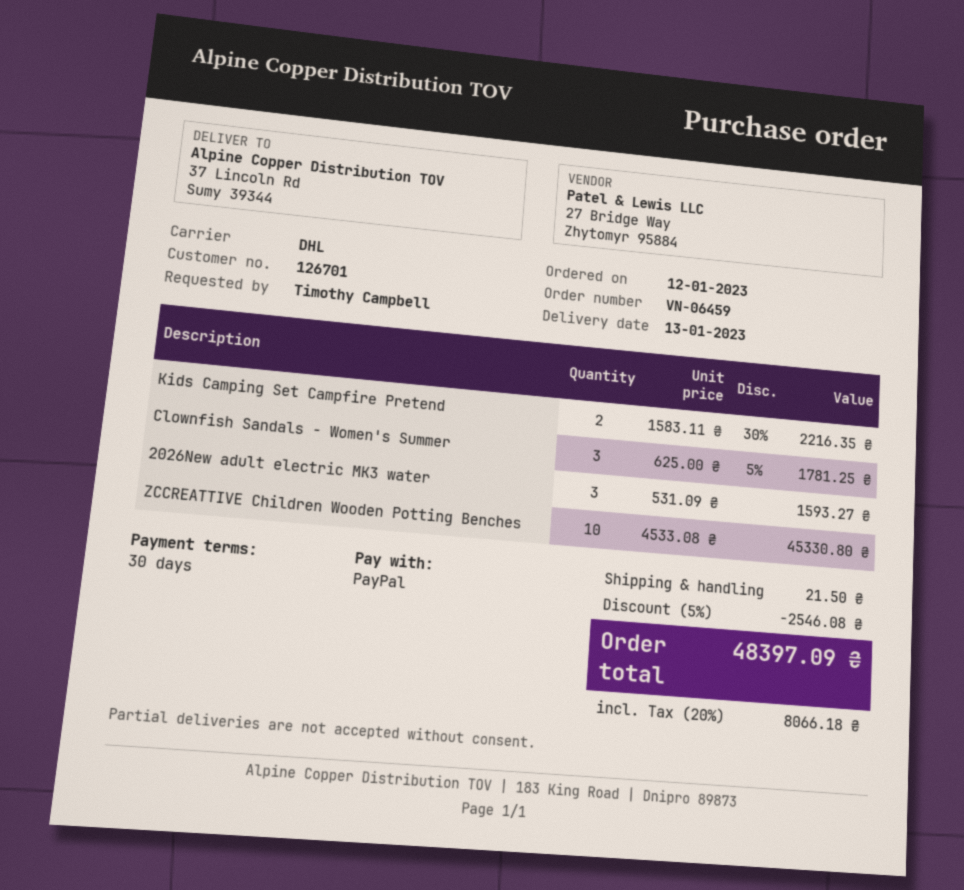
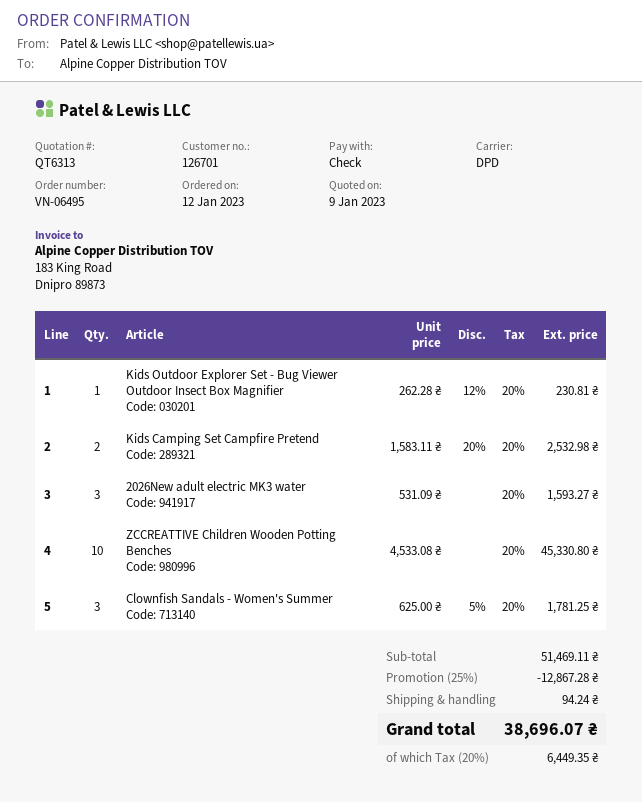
order number: VN-06459 -> VN-06495
payment method: PayPal -> cheque
shipping method: DHL -> DPD
Kids Camping Set Campfire Pretend: 2 x 1583.11 - 30% = 2216.35 -> 2 x 1583.11 - 20% = 2532.98
Kids Outdoor Explorer Set - Bug Viewer Outdoor Insect Box Magnifier: none -> 1 x 262.28 - 12% = 230.81
discount: 5% = 2546.08 -> 25% = 12867.28
shipping: 21.50 -> 94.24
tax: 20% = 8066.18 -> 20% = 6449.35
total: 48397.09 -> 38696.07

